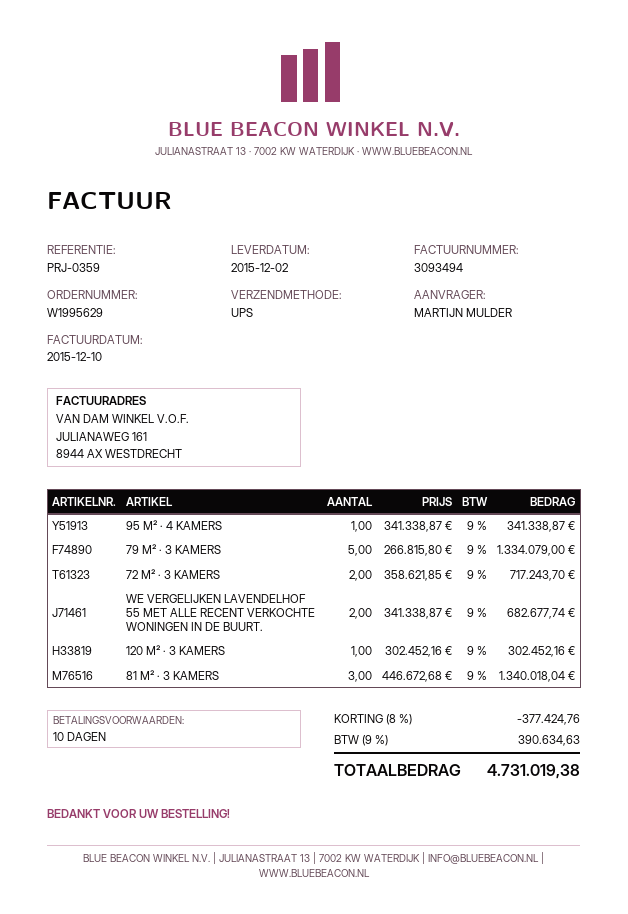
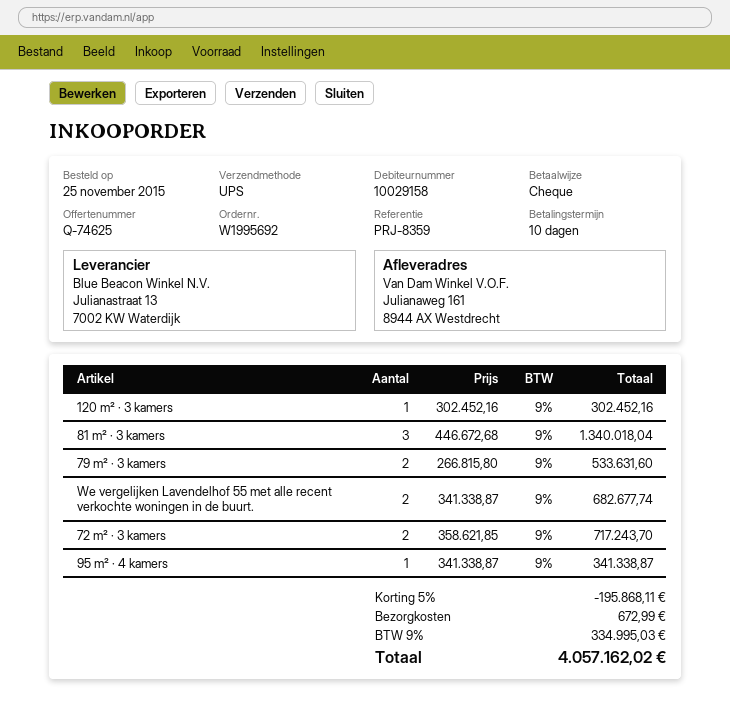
order number: W1995629 -> W1995692
reference: PRJ-0359 -> PRJ-8359
79 M² · 3 KAMERS: 5 x 266815.80 = 1334079.00 -> 2 x 266815.80 = 533631.60
discount: 8% = 377424.76 -> 5% = 195868.11
shipping: none -> 672.99
tax: 9% = 390634.63 -> 9% = 334995.03
total: 4731019.38 -> 4057162.02

